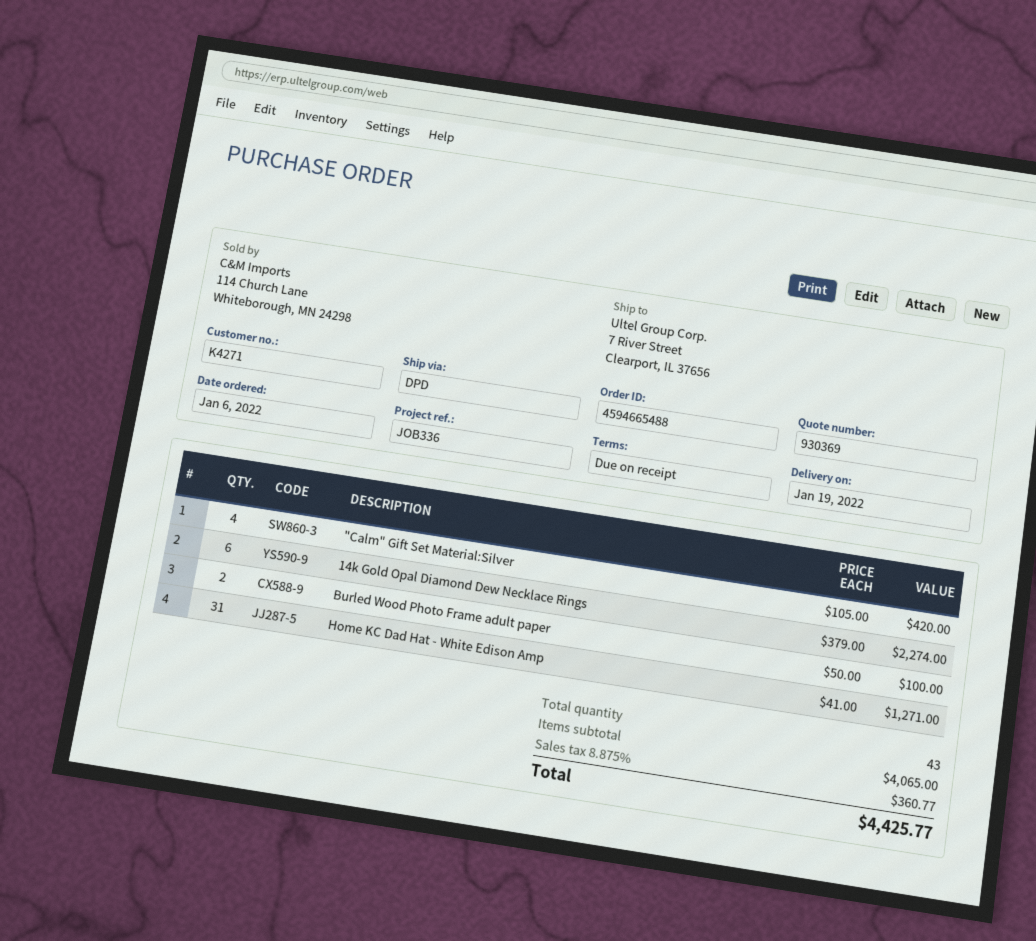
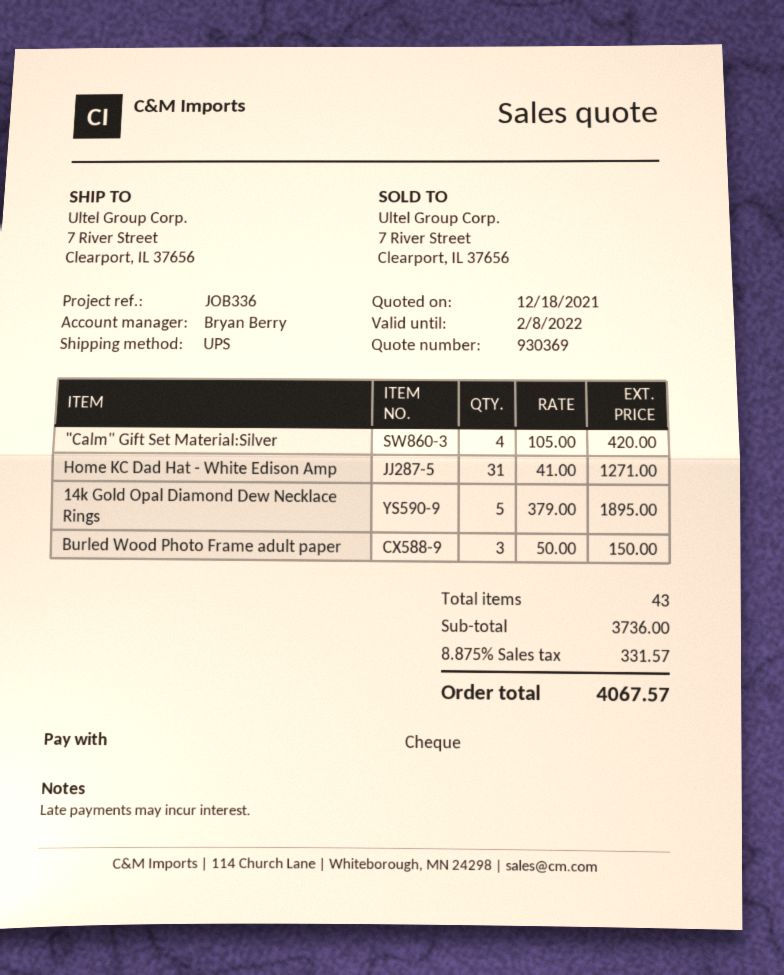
shipping method: DPD -> UPS
14k Gold Opal Diamond Dew Necklace Rings: 6 x 379.00 = 2274.00 -> 5 x 379.00 = 1895.00
Burled Wood Photo Frame adult paper: 2 x 50.00 = 100.00 -> 3 x 50.00 = 150.00
subtotal: 4065.00 -> 3736.00
tax: 8.875% = 360.77 -> 8.875% = 331.57
total: 4425.77 -> 4067.57

